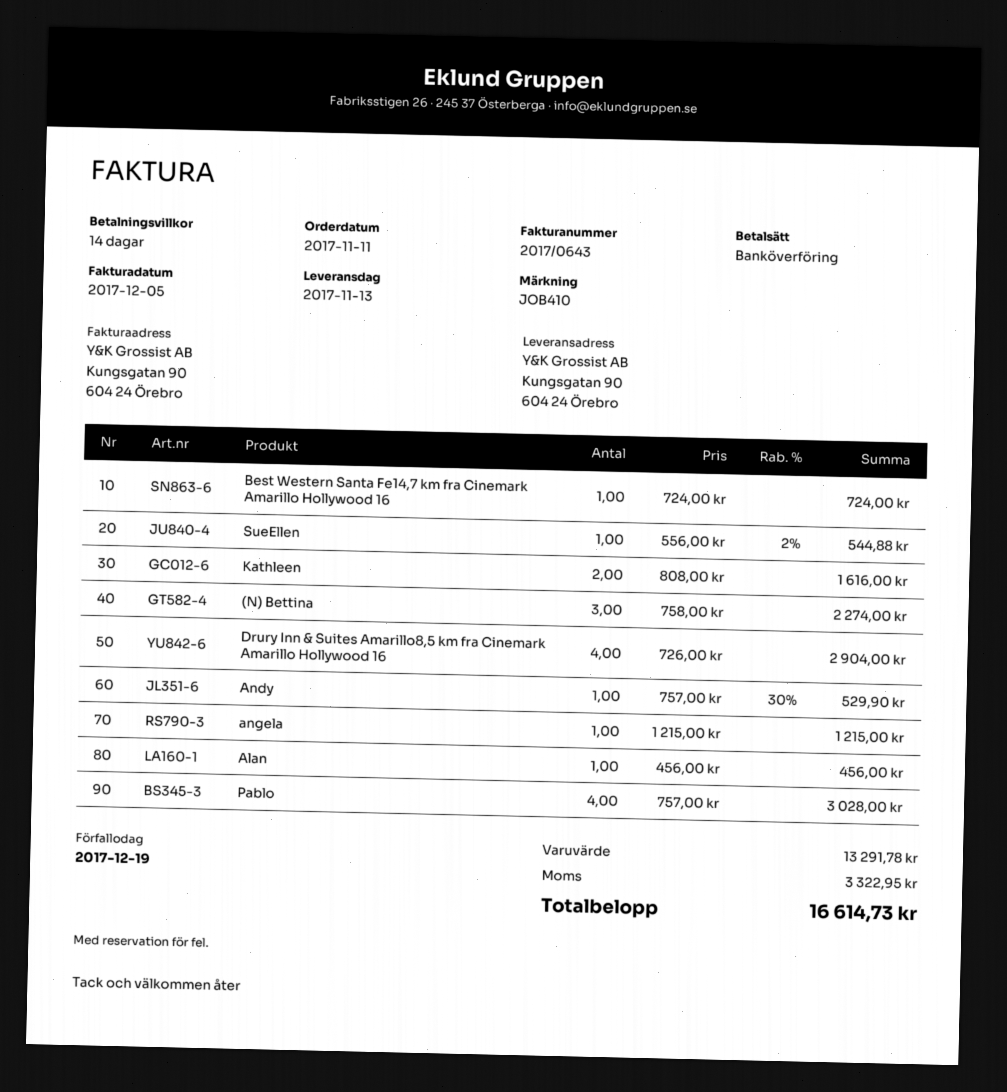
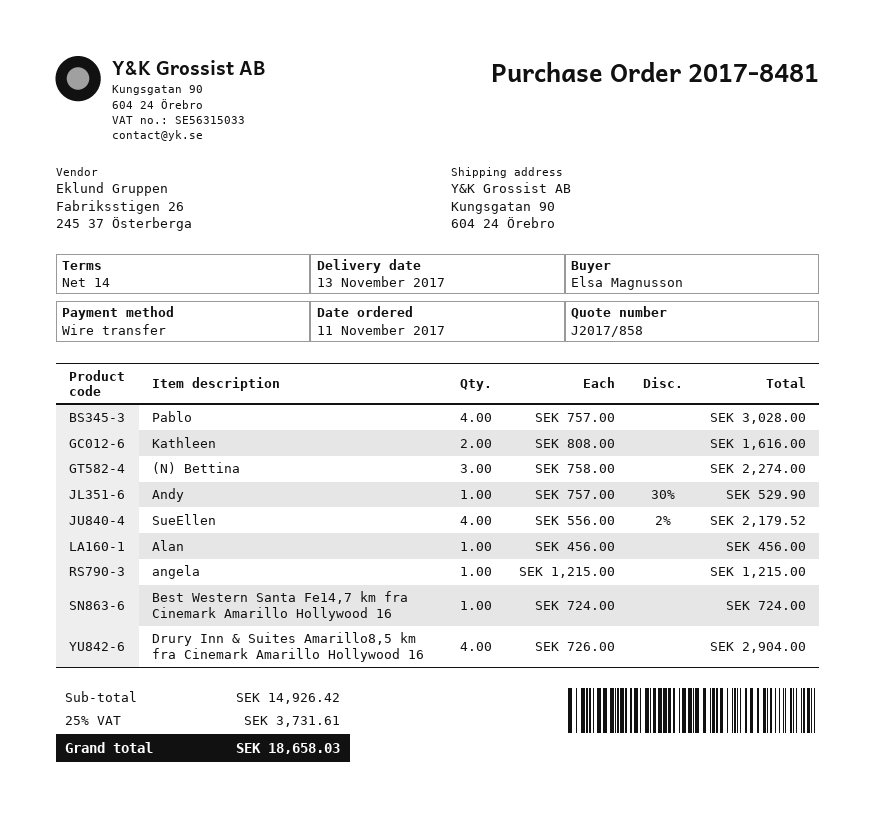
SueEllen: 1 x 556.00 - 2% = 544.88 -> 4 x 556.00 - 2% = 2179.52
subtotal: 13291.78 -> 14926.42
tax: 3322.95 -> 3731.61
total: 16614.73 -> 18658.03

